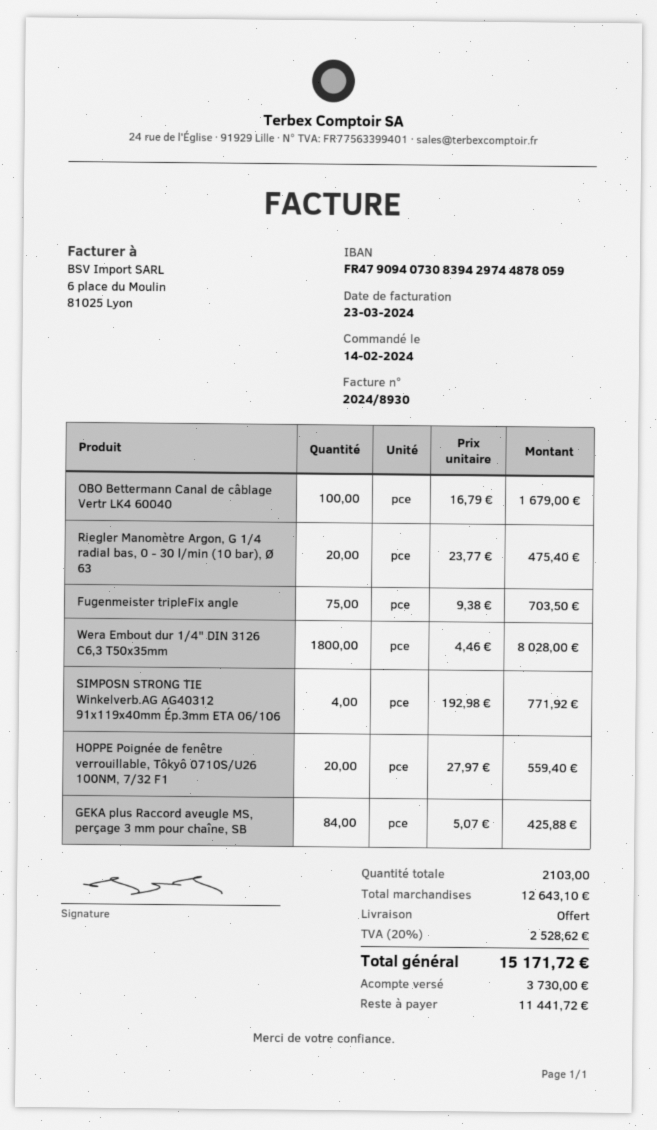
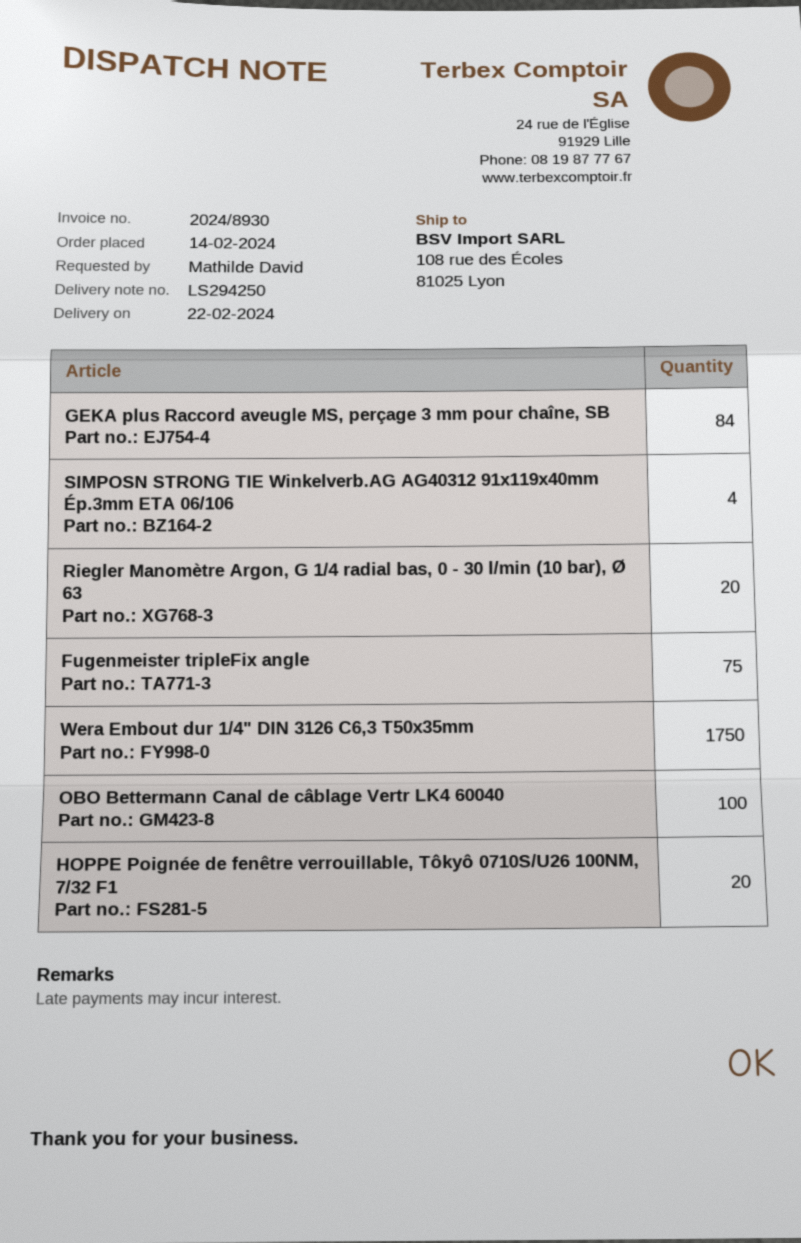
Wera Embout dur 1/4" DIN 3126 C6,3 T50x35mm: 1800 -> 1750

